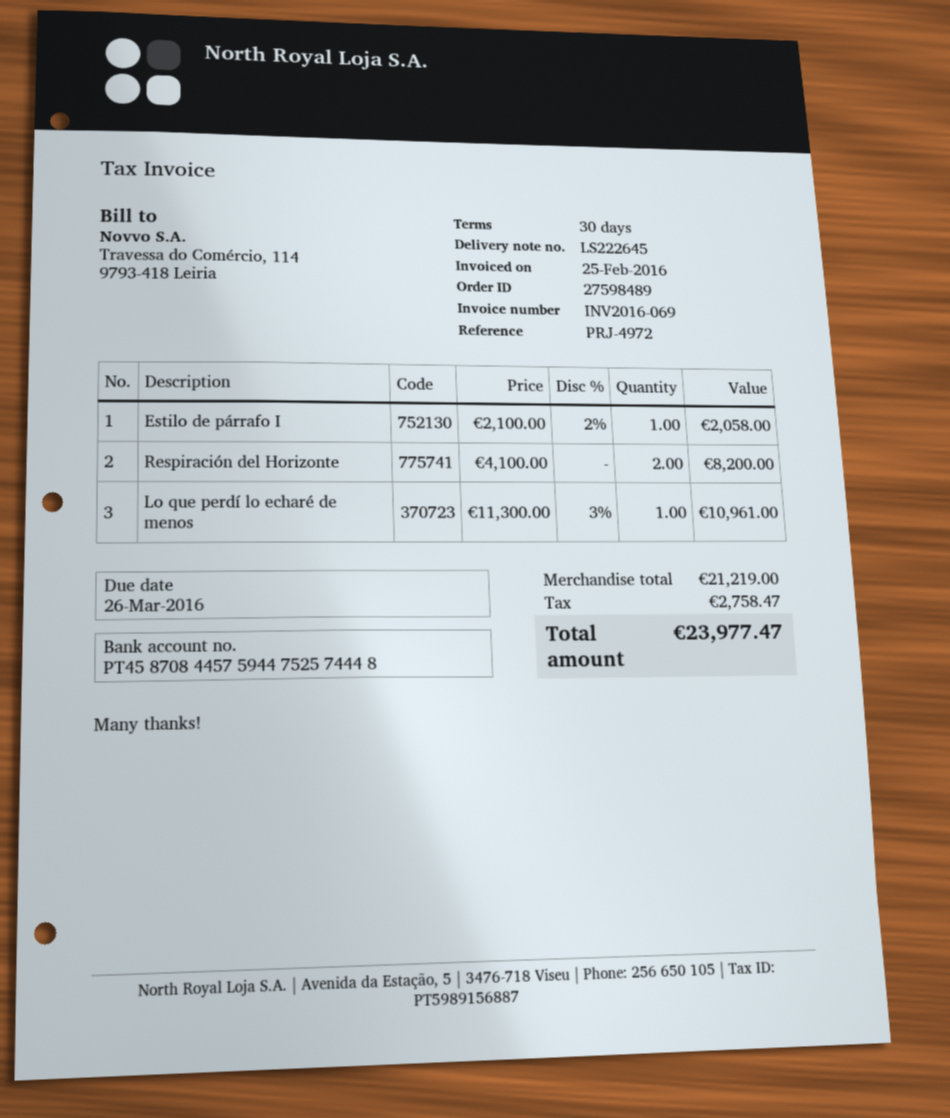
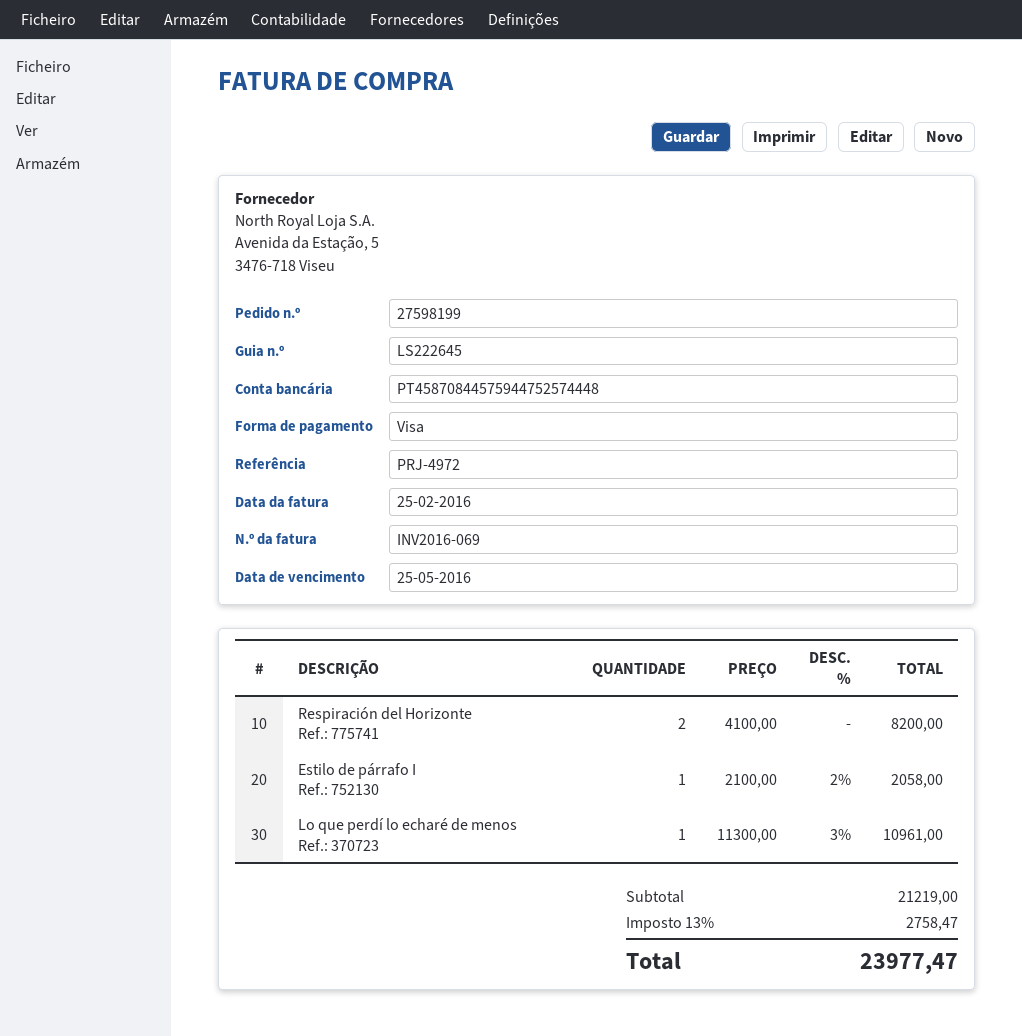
order number: 27598489 -> 27598199
due date: 2016-03-26 -> 2016-05-25

